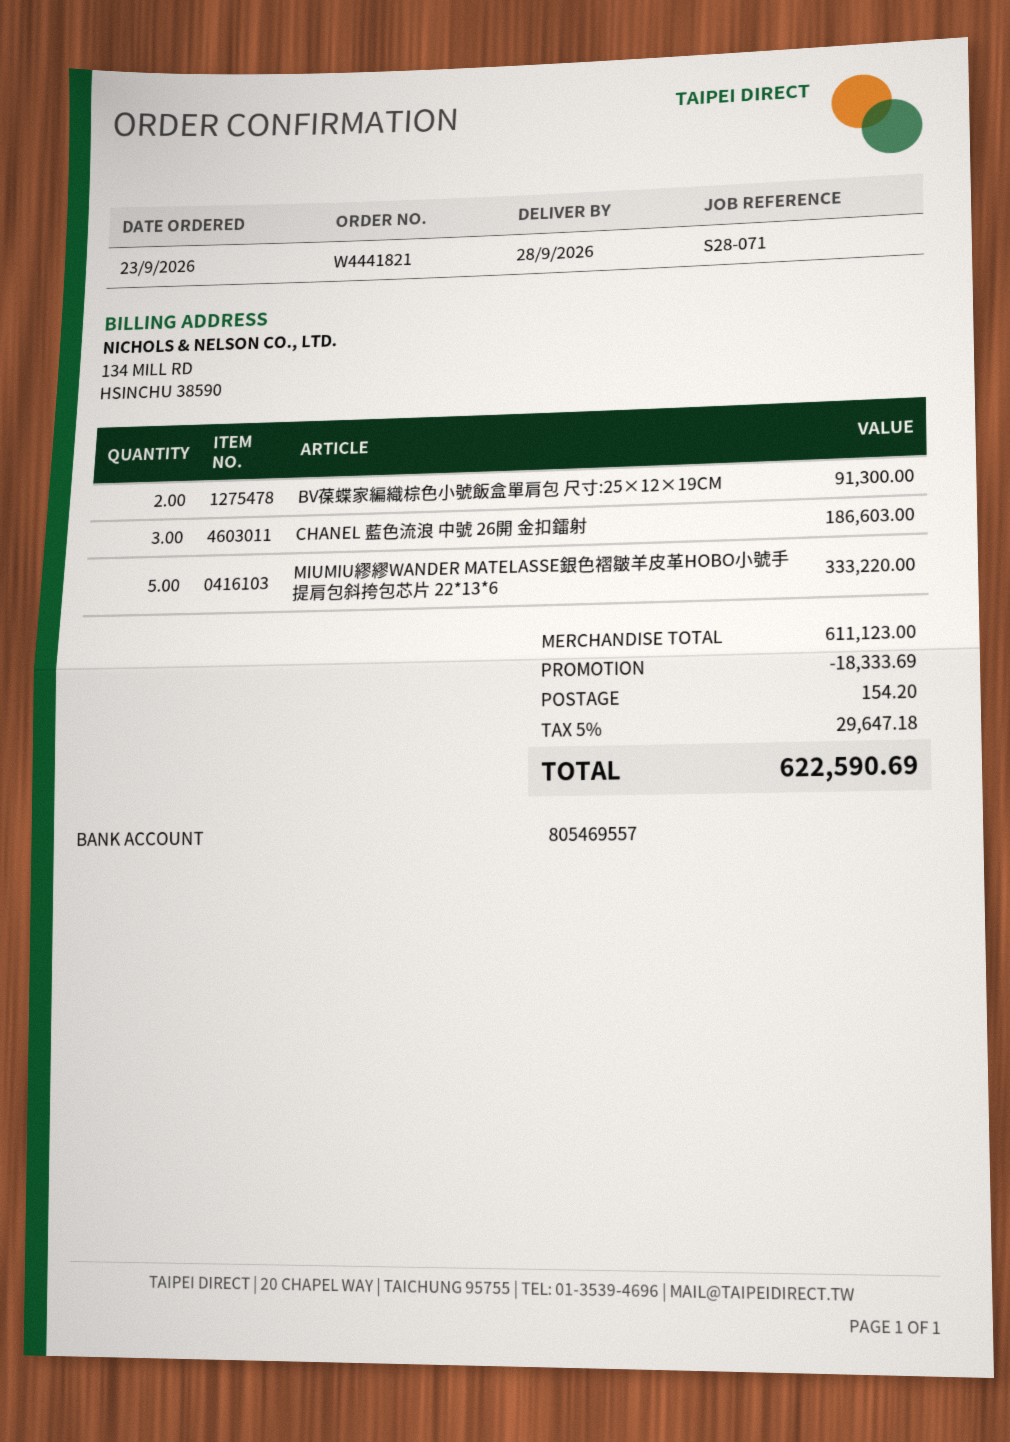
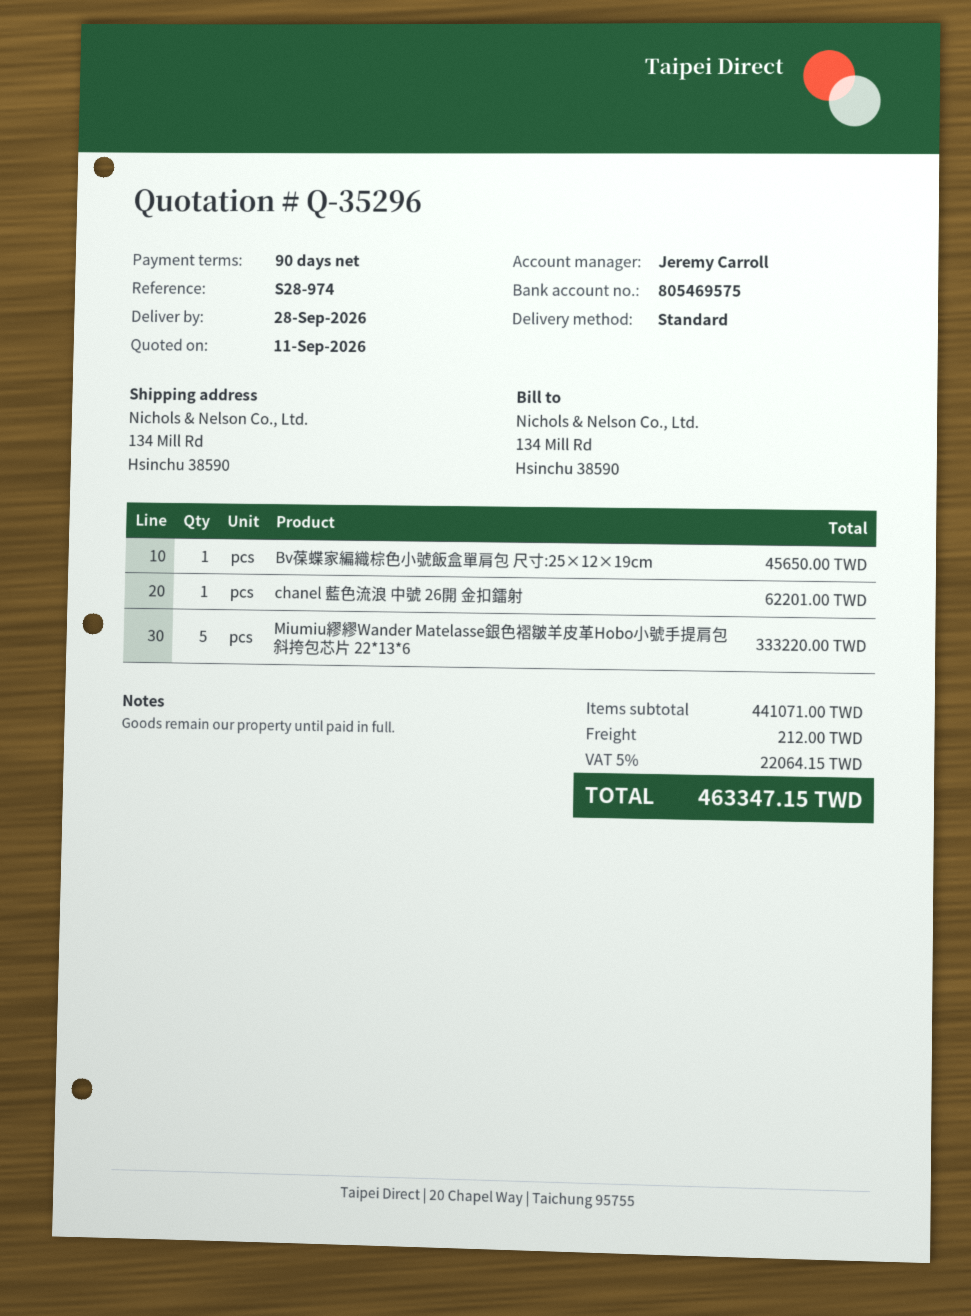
reference: S28-071 -> S28-974
bank account: 805469557 -> 805469575
BV葆蝶家編織棕色小號飯盒單肩包 尺寸:25×12×19CM: 2 for 91300.00 -> 1 for 45650.00
CHANEL 藍色流浪 中號 26開 金扣鐳射: 3 for 186603.00 -> 1 for 62201.00
subtotal: 611123.00 -> 441071.00
discount: 18333.69 -> none
shipping: 154.20 -> 212.00
tax: 5% = 29647.18 -> 5% = 22064.15
total: 622590.69 -> 463347.15

